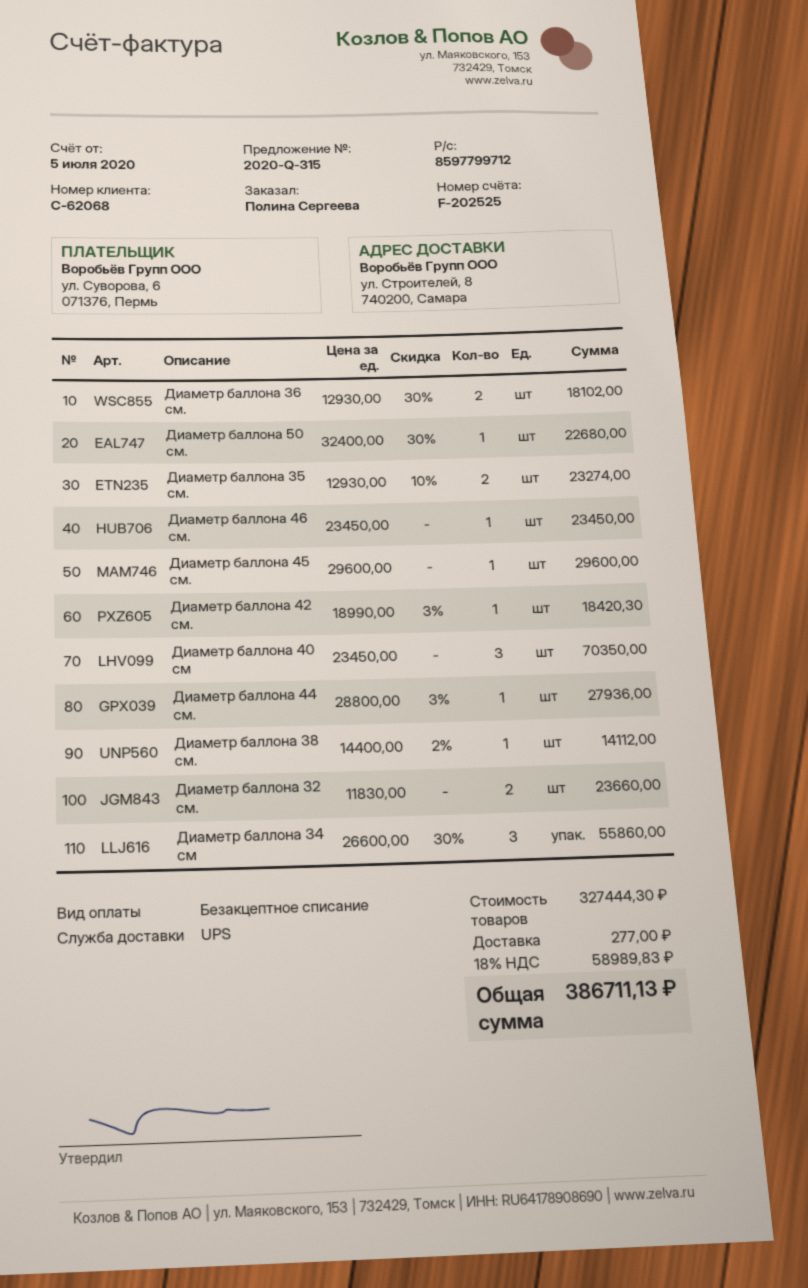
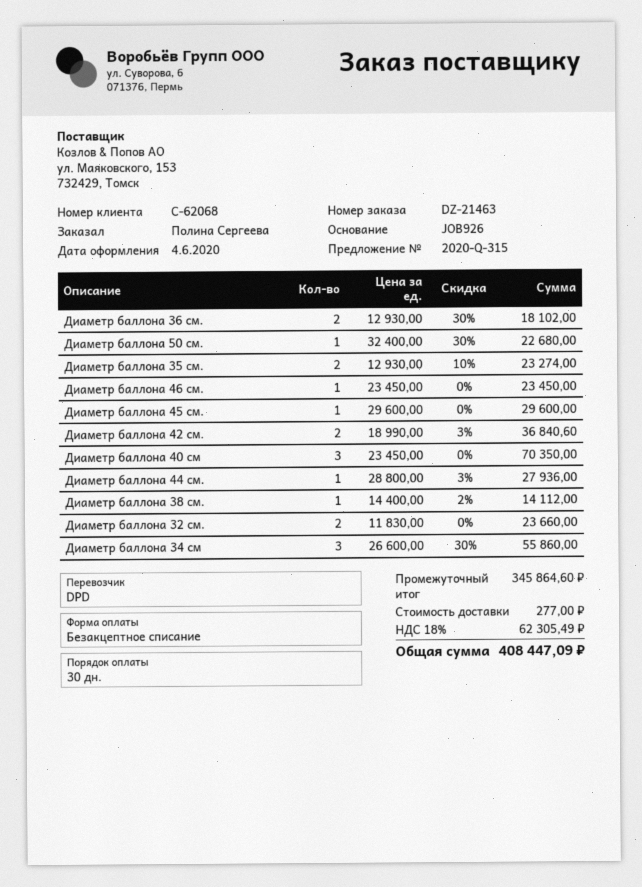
shipping method: UPS -> DPD
Диаметр баллона 42 см.: 1 x 18990.00 - 3% = 18420.30 -> 2 x 18990.00 - 3% = 36840.60
subtotal: 327444.30 -> 345864.60
tax: 18% = 58989.83 -> 18% = 62305.49
total: 386711.13 -> 408447.09

